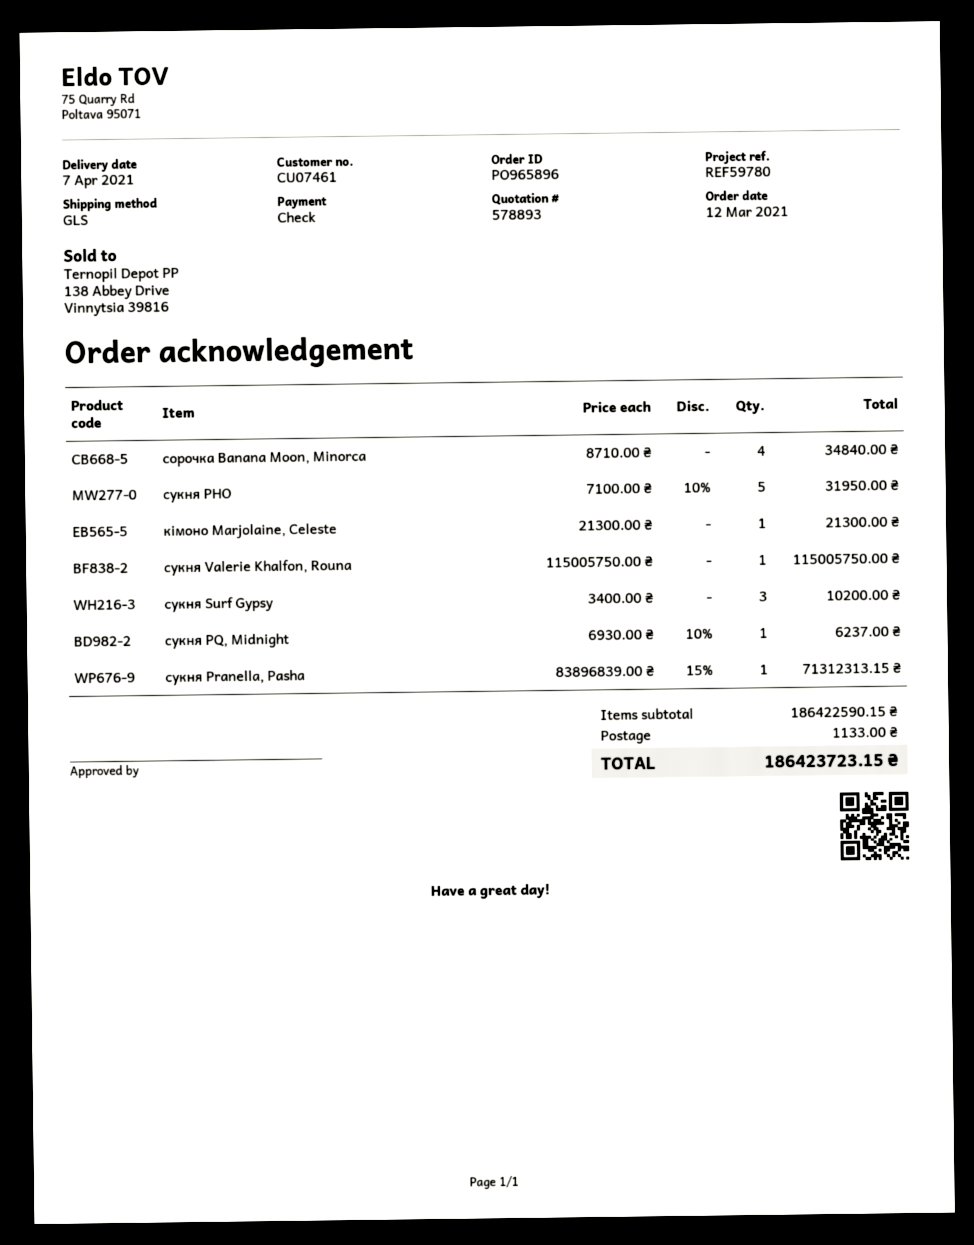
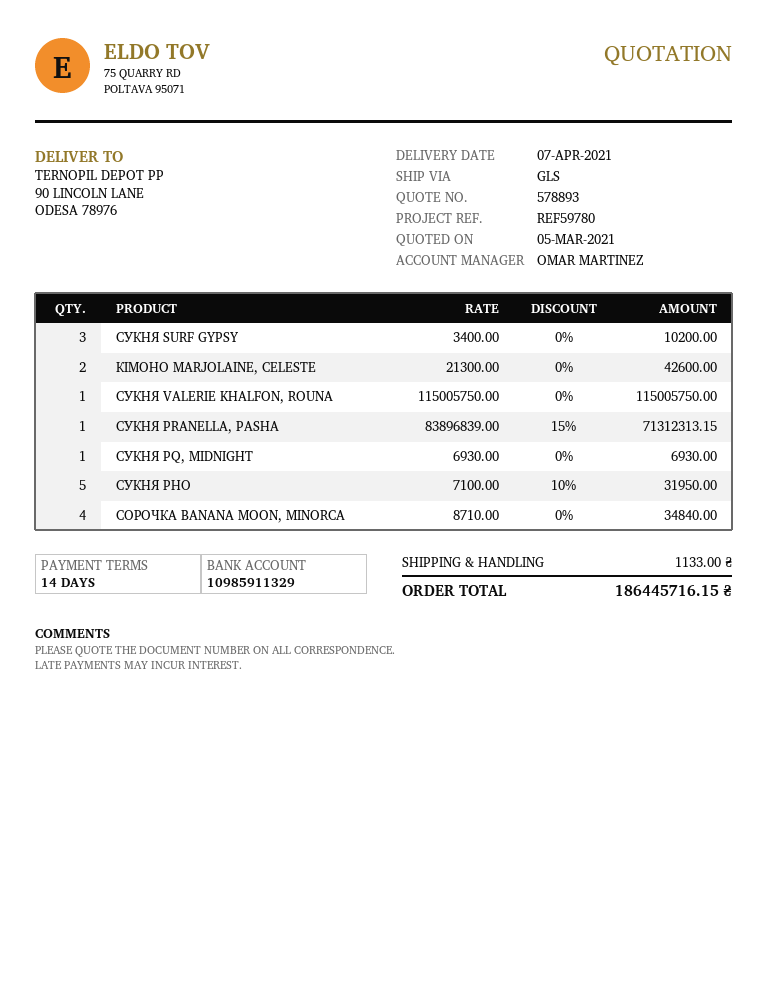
кiмоно Marjolaine, Celeste: 1 x 21300.00 = 21300.00 -> 2 x 21300.00 = 42600.00
сукня PQ, Midnight: 1 x 6930.00 - 10% = 6237.00 -> 1 x 6930.00 = 6930.00
total: 186423723.15 -> 186445716.15

